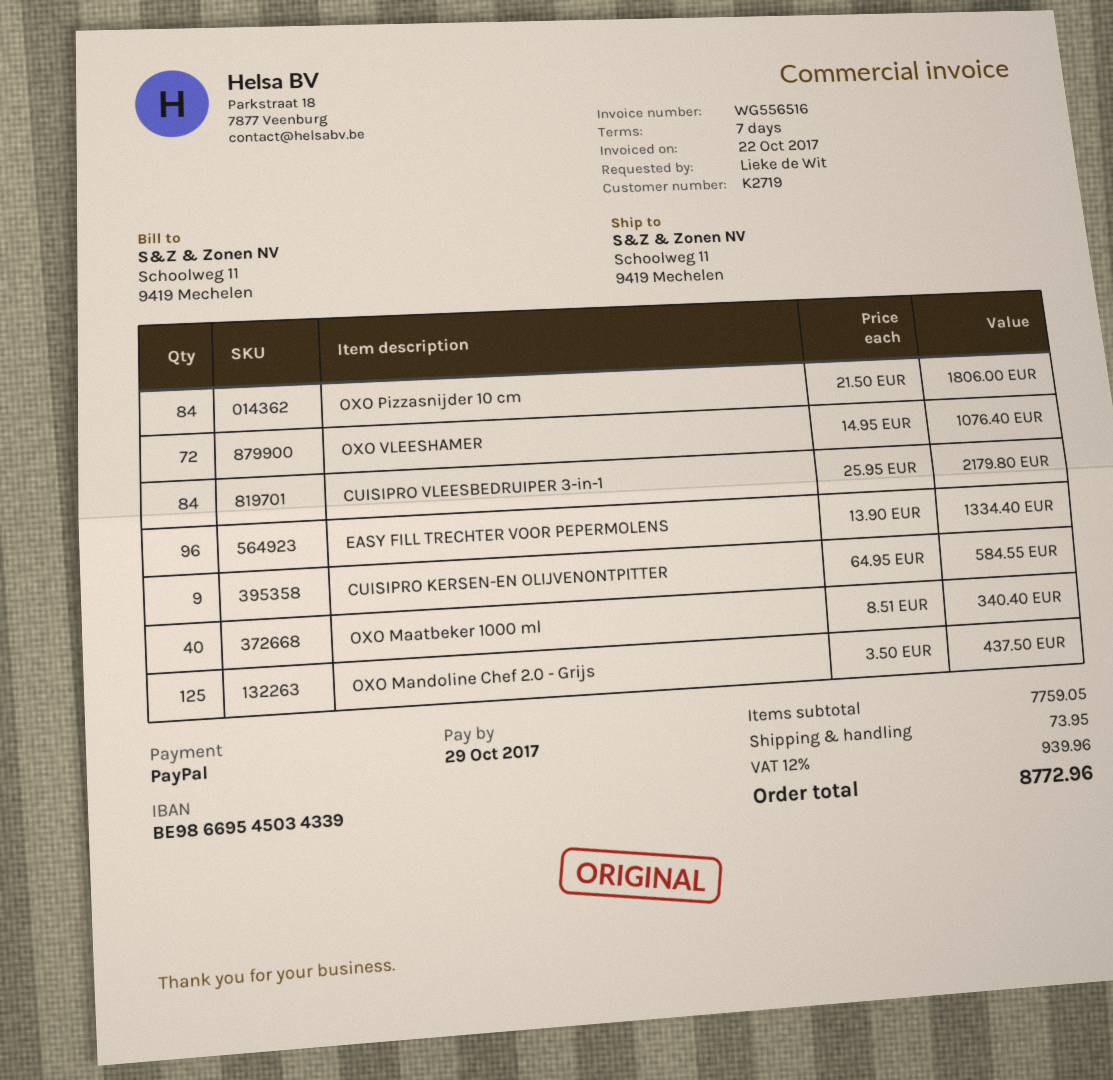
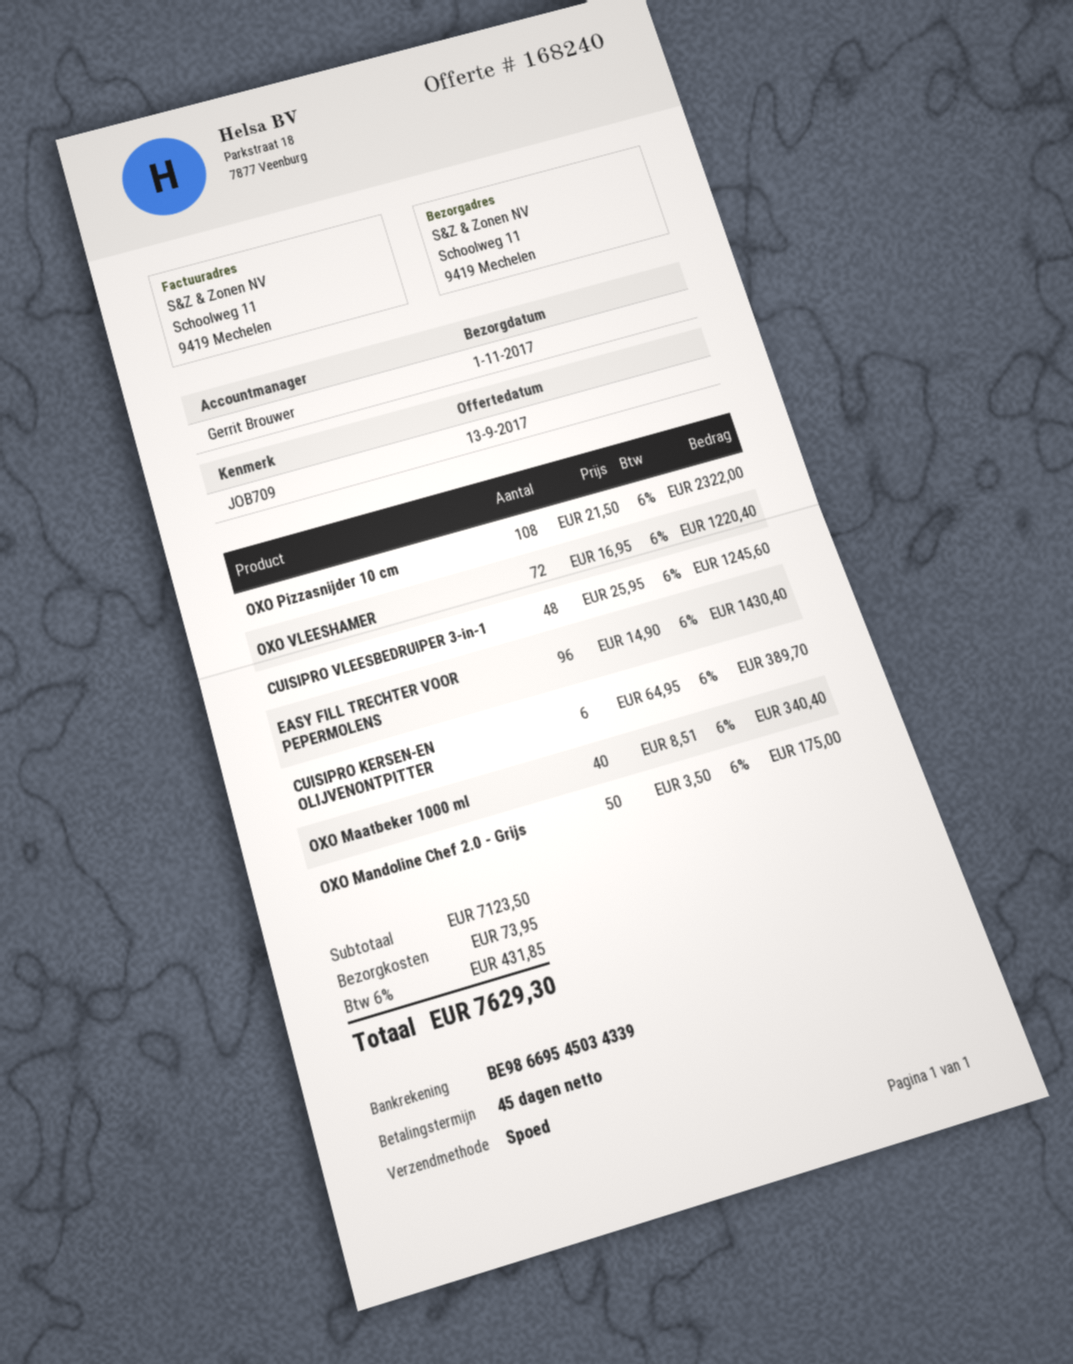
payment terms: 7 days -> 45 days
OXO Pizzasnijder 10 cm: 84 x 21.50 = 1806.00 -> 108 x 21.50 = 2322.00
OXO VLEESHAMER: 72 x 14.95 = 1076.40 -> 72 x 16.95 = 1220.40
CUISIPRO VLEESBEDRUIPER 3-in-1: 84 x 25.95 = 2179.80 -> 48 x 25.95 = 1245.60
EASY FILL TRECHTER VOOR PEPERMOLENS: 96 x 13.90 = 1334.40 -> 96 x 14.90 = 1430.40
CUISIPRO KERSEN-EN OLIJVENONTPITTER: 9 x 64.95 = 584.55 -> 6 x 64.95 = 389.70
OXO Mandoline Chef 2.0 - Grijs: 125 x 3.50 = 437.50 -> 50 x 3.50 = 175.00
subtotal: 7759.05 -> 7123.50
tax: 12% = 939.96 -> 6% = 431.85
total: 8772.96 -> 7629.30

